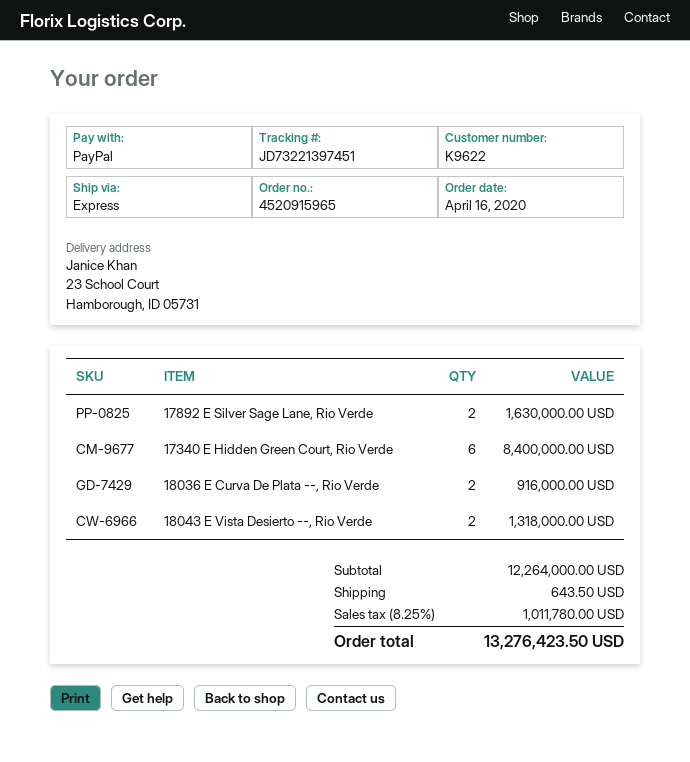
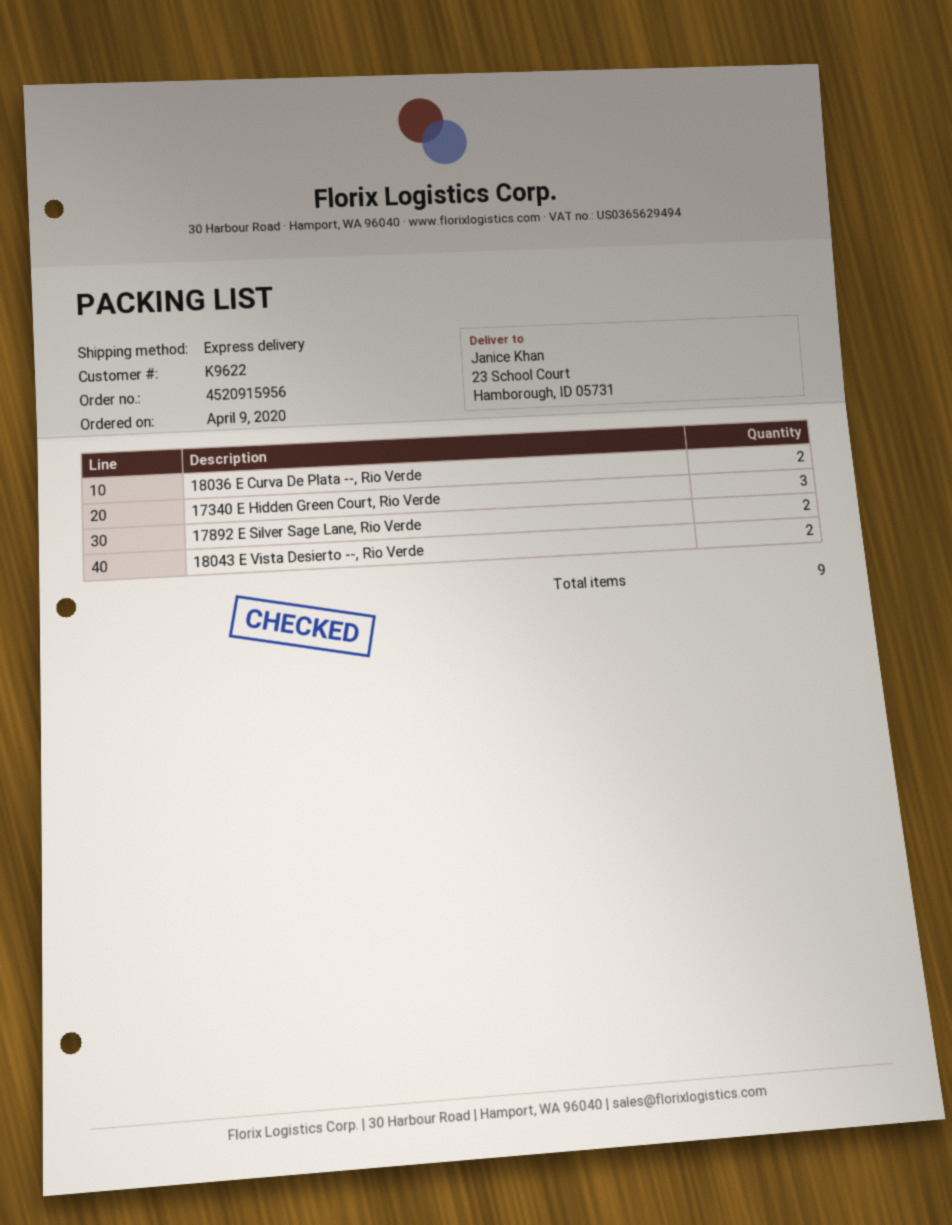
order number: 4520915965 -> 4520915956
order date: 2020-04-16 -> 2020-04-09
17340 E Hidden Green Court, Rio Verde: 6 -> 3

